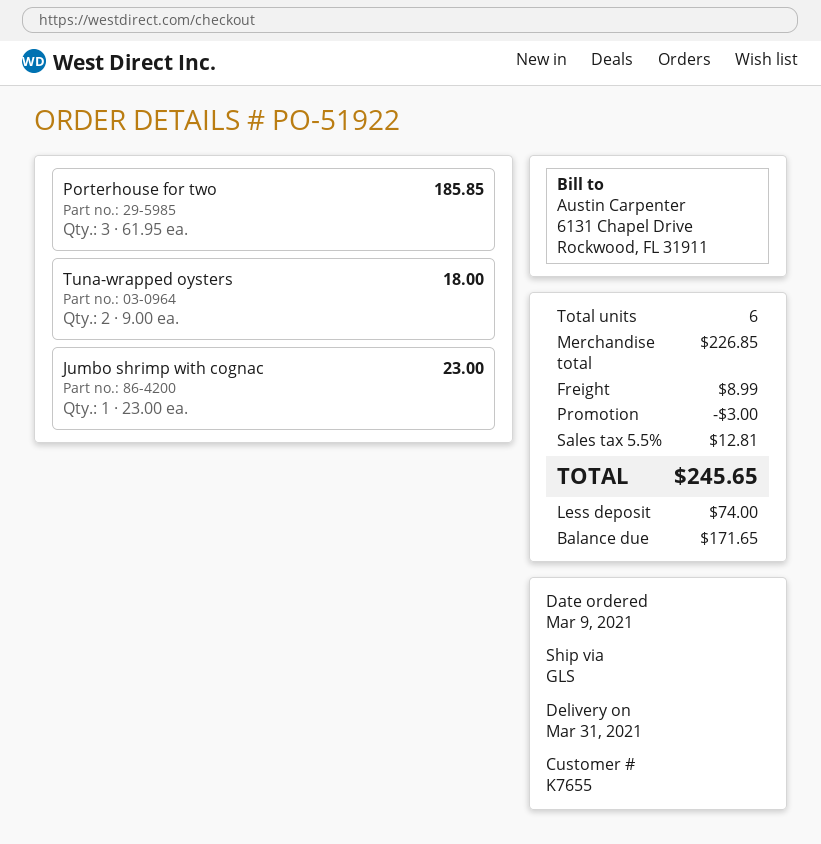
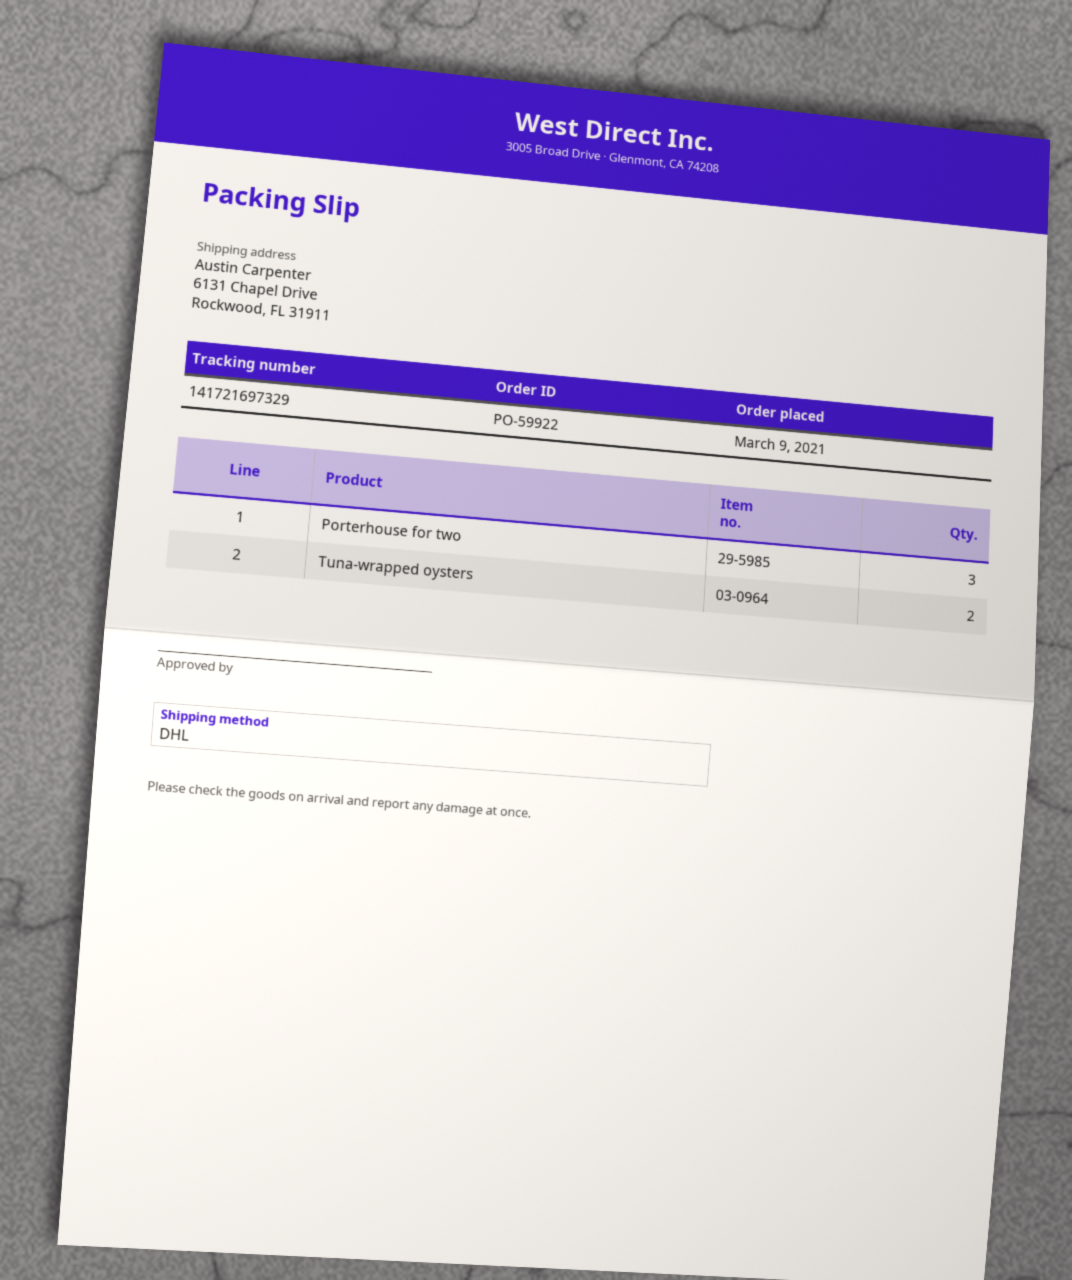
order number: PO-51922 -> PO-59922
shipping method: GLS -> DHL
Jumbo shrimp with cognac: 1 -> none

